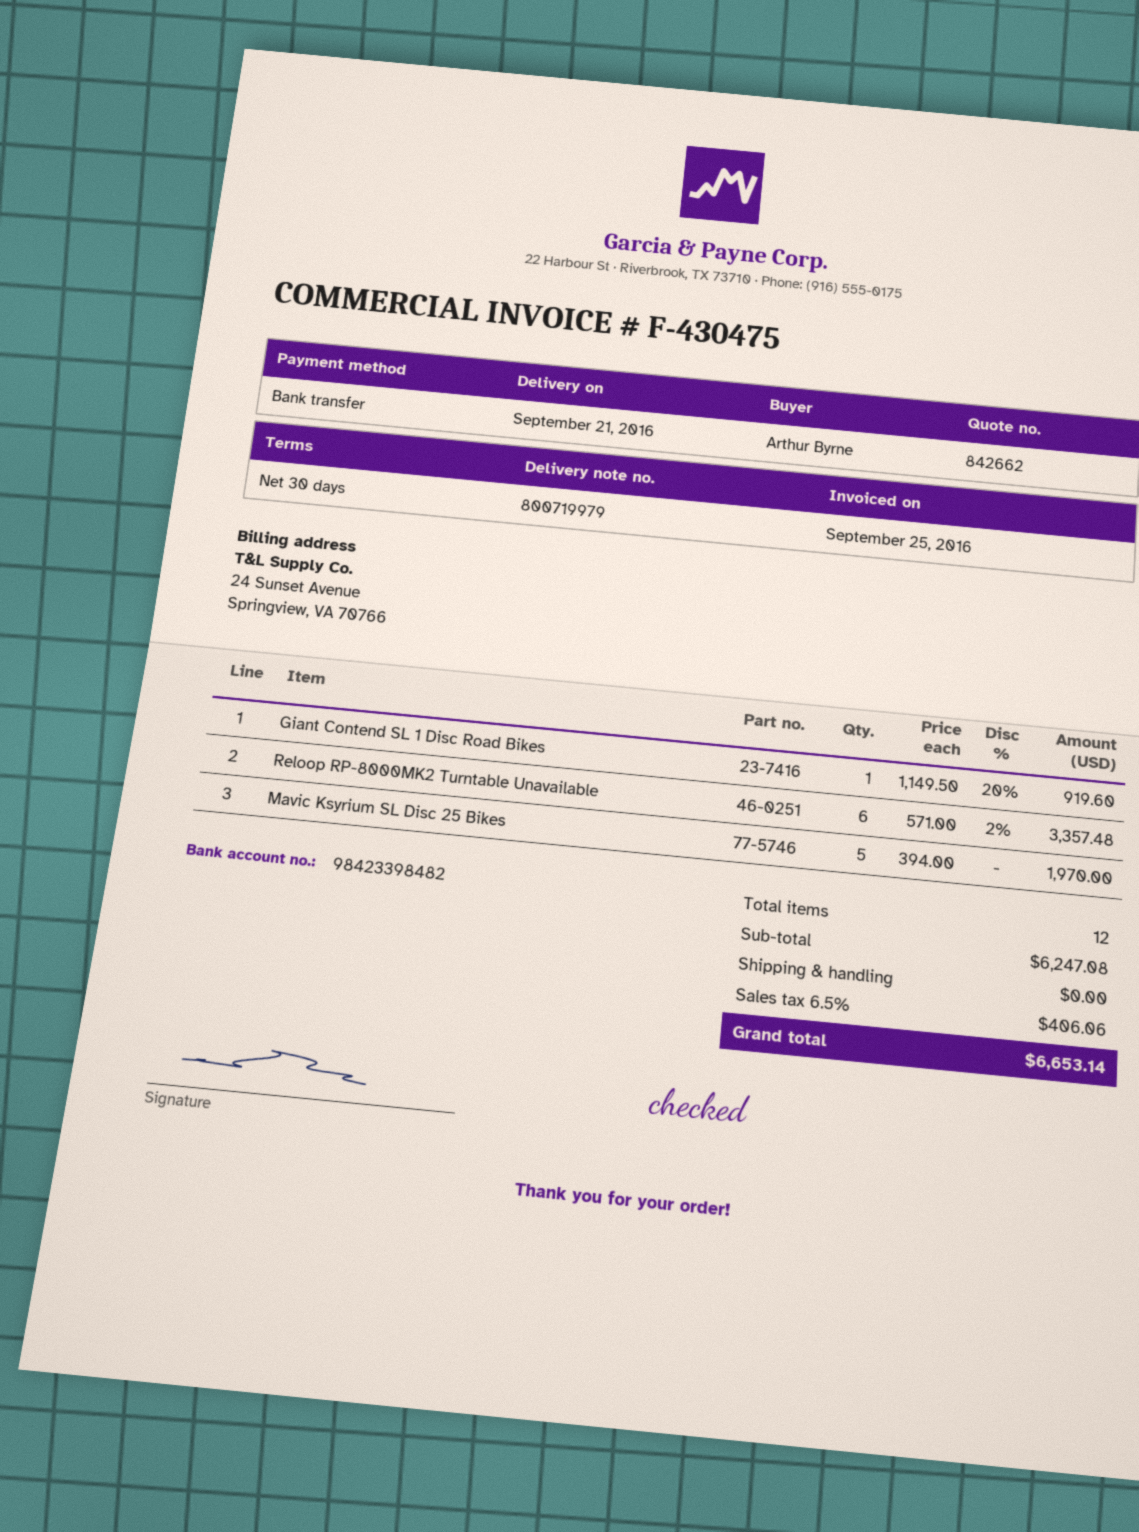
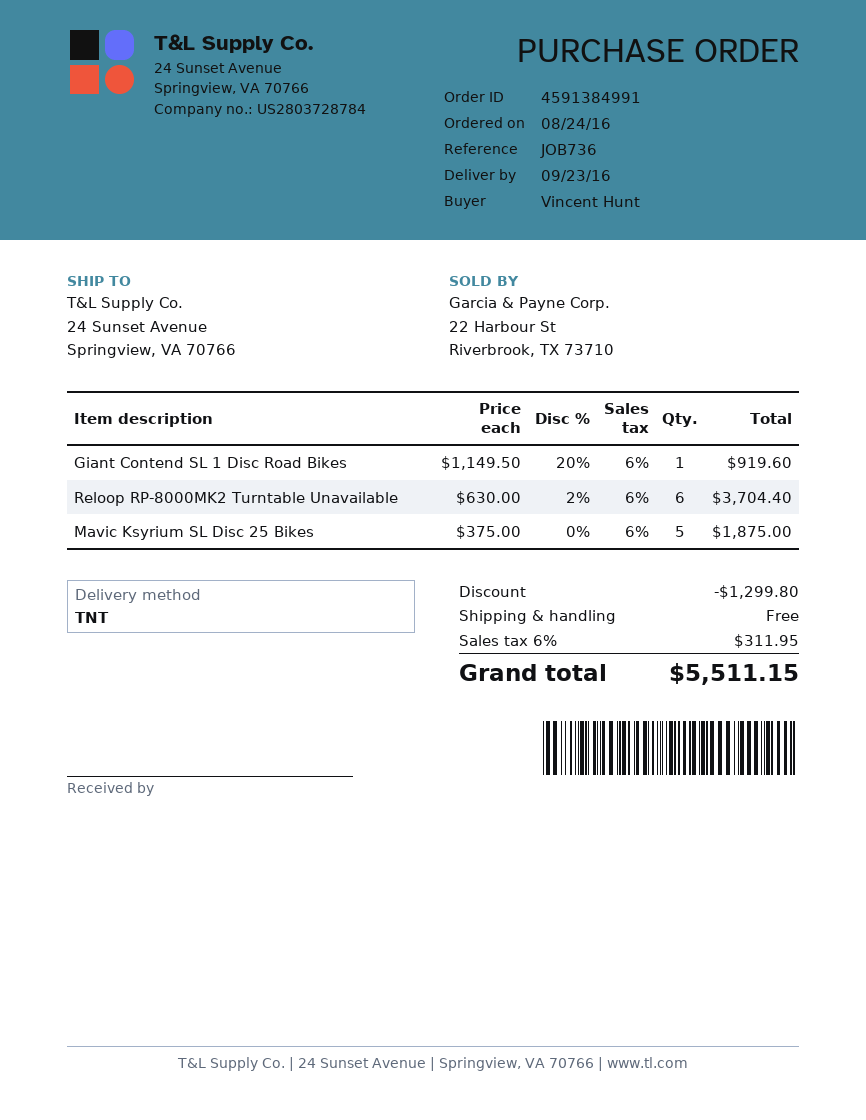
delivery date: 2016-09-21 -> 2016-09-23
ordered by: Arthur Byrne -> Vincent Hunt
Reloop RP-8000MK2 Turntable Unavailable: 6 x 571.00 - 2% = 3357.48 -> 6 x 630.00 - 2% = 3704.40
Mavic Ksyrium SL Disc 25 Bikes: 5 x 394.00 = 1970.00 -> 5 x 375.00 = 1875.00
discount: none -> 1299.80
tax: 6.5% = 406.06 -> 6% = 311.95
total: 6653.14 -> 5511.15

